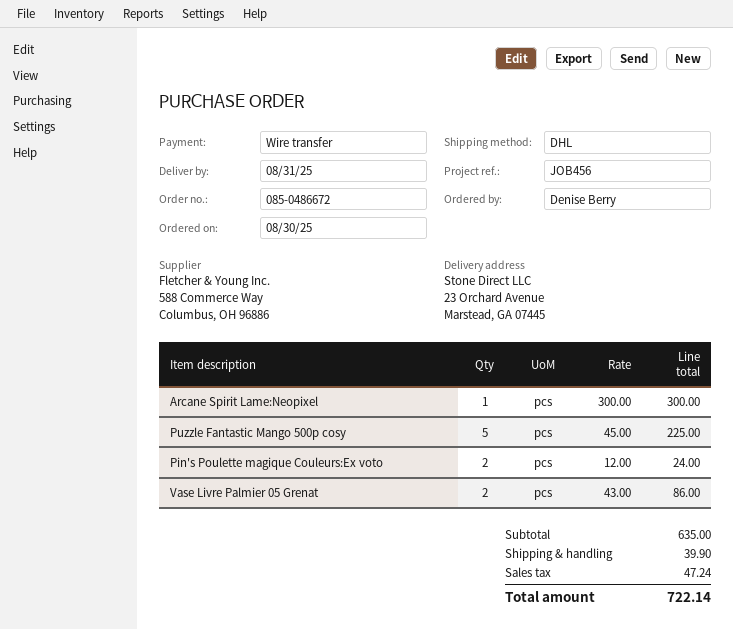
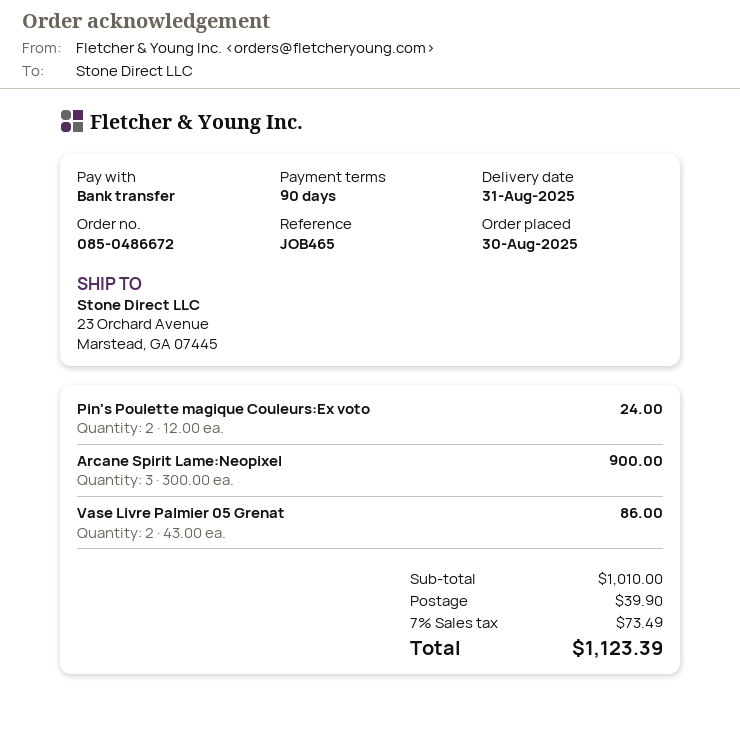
reference: JOB456 -> JOB465
Arcane Spirit Lame:Neopixel: 1 x 300.00 = 300.00 -> 3 x 300.00 = 900.00
Puzzle Fantastic Mango 500p cosy: 5 x 45.00 = 225.00 -> none
subtotal: 635.00 -> 1010.00
tax: 47.24 -> 73.49
total: 722.14 -> 1123.39

